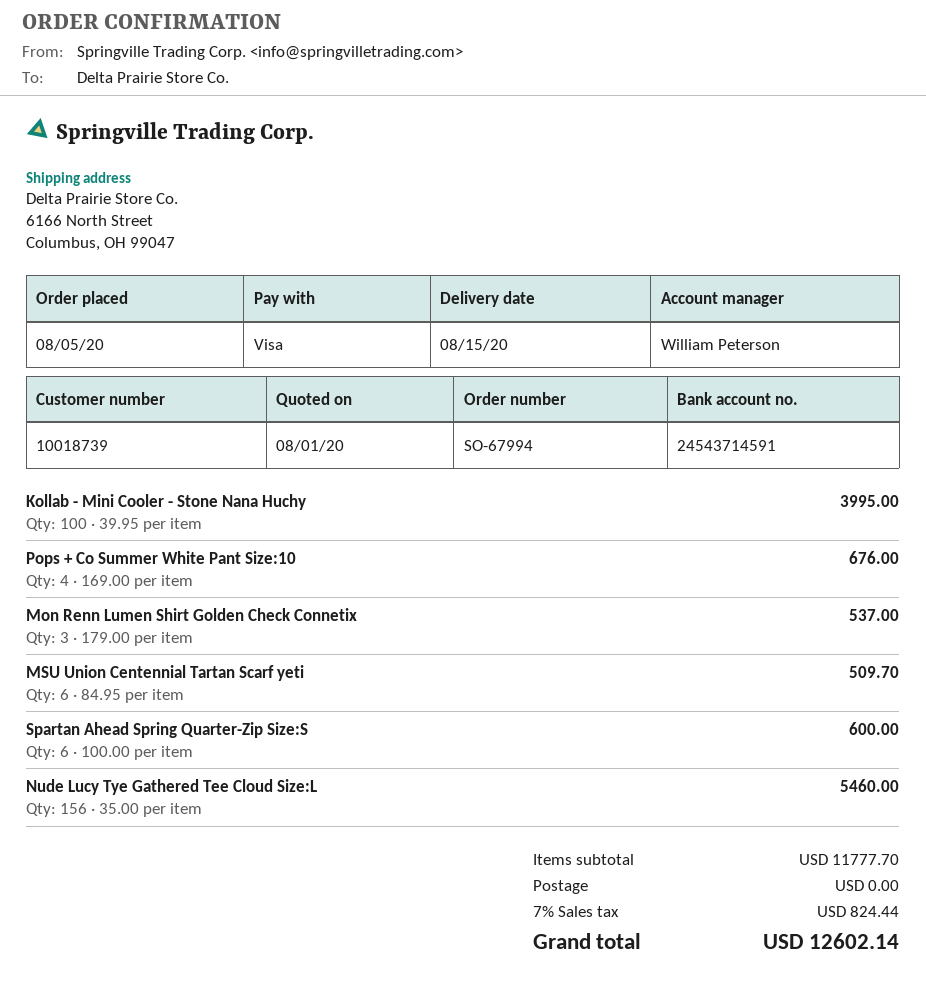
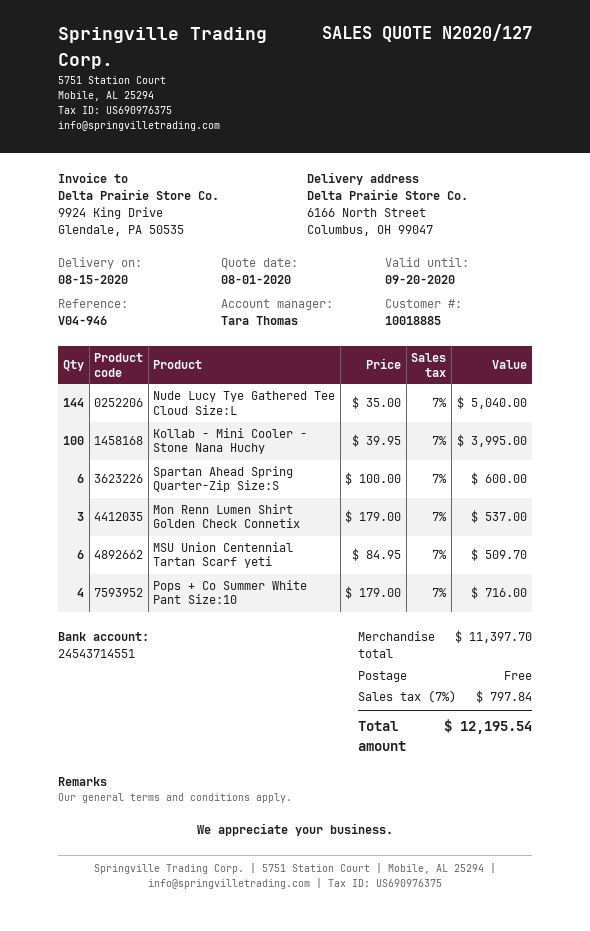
customer number: 10018739 -> 10018885
sales rep: William Peterson -> Tara Thomas
bank account: 24543714591 -> 24543714551
Pops + Co Summer White Pant Size:10: 4 x 169.00 = 676.00 -> 4 x 179.00 = 716.00
Nude Lucy Tye Gathered Tee Cloud Size:L: 156 x 35.00 = 5460.00 -> 144 x 35.00 = 5040.00
subtotal: 11777.70 -> 11397.70
tax: 7% = 824.44 -> 7% = 797.84
total: 12602.14 -> 12195.54

